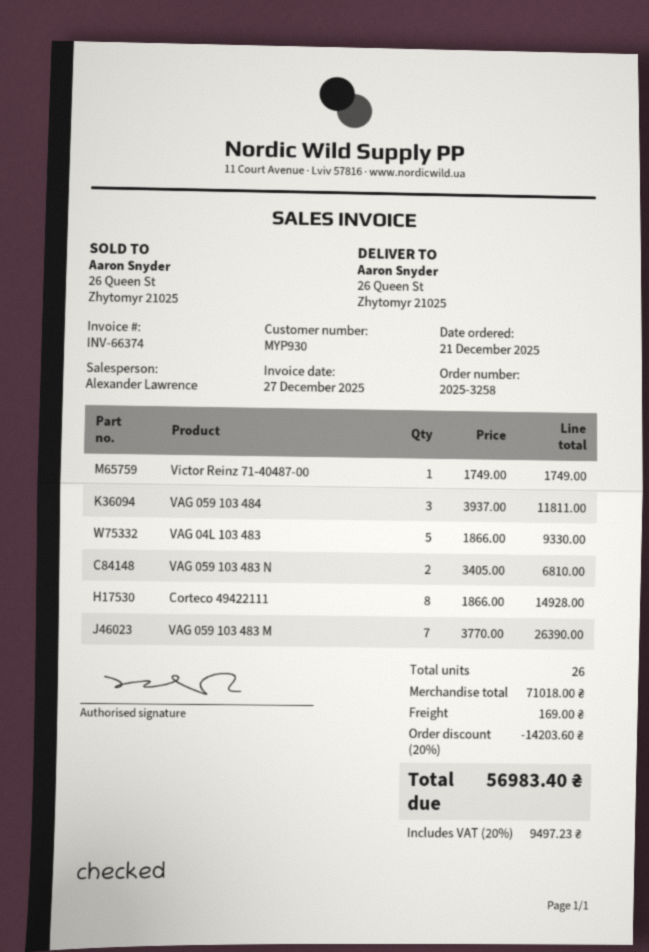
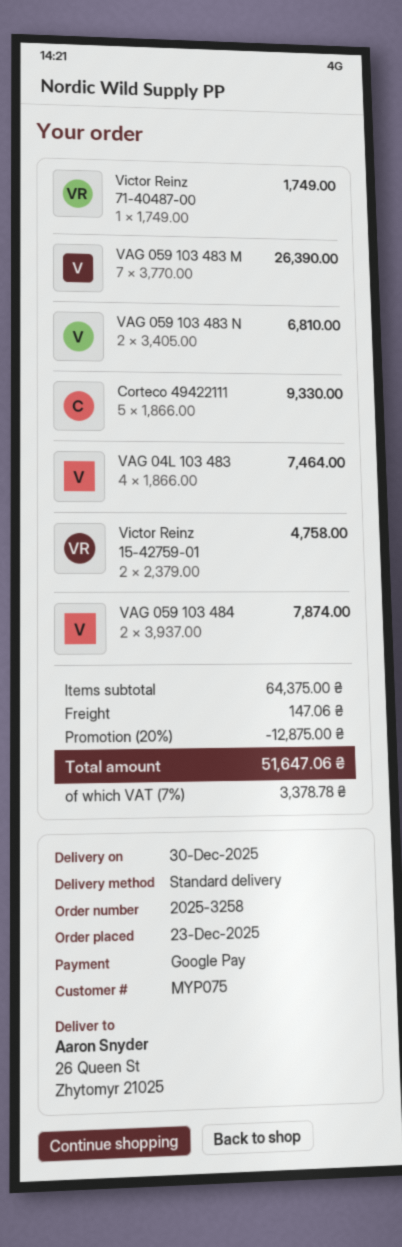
order date: 2025-12-21 -> 2025-12-23
customer number: MYP930 -> MYP075
VAG 059 103 484: 3 x 3937.00 = 11811.00 -> 2 x 3937.00 = 7874.00
VAG 04L 103 483: 5 x 1866.00 = 9330.00 -> 4 x 1866.00 = 7464.00
Corteco 49422111: 8 x 1866.00 = 14928.00 -> 5 x 1866.00 = 9330.00
Victor Reinz 15-42759-01: none -> 2 x 2379.00 = 4758.00
subtotal: 71018.00 -> 64375.00
discount: 20% = 14203.60 -> 20% = 12875.00
shipping: 169.00 -> 147.06
tax: 20% = 9497.23 -> 7% = 3378.78
total: 56983.40 -> 51647.06

